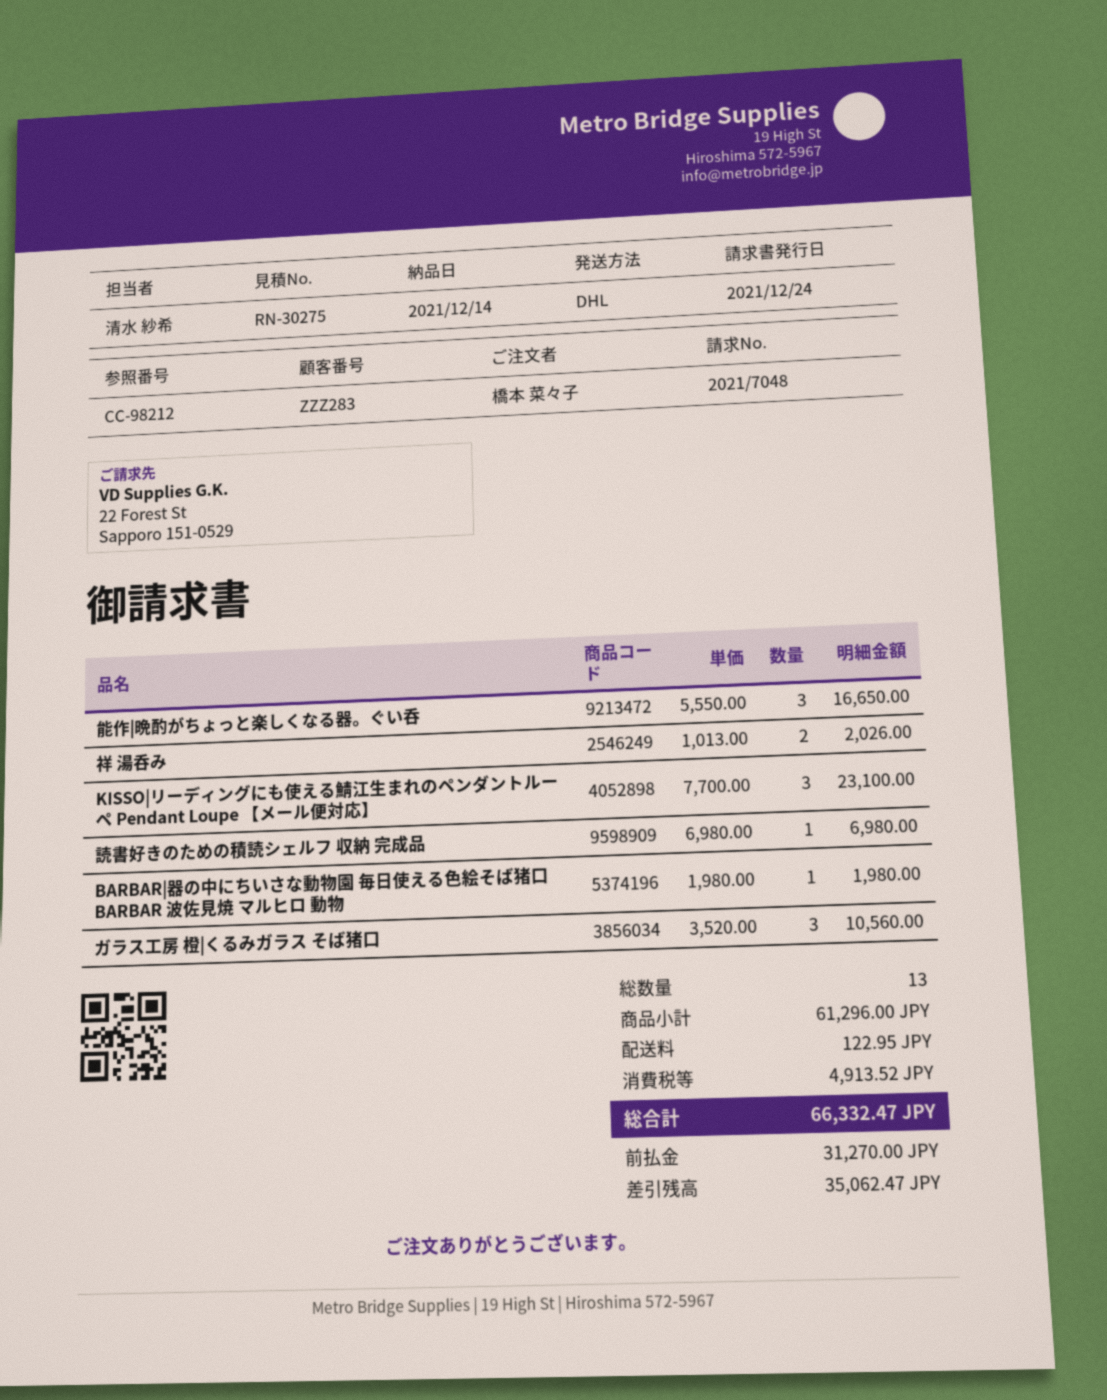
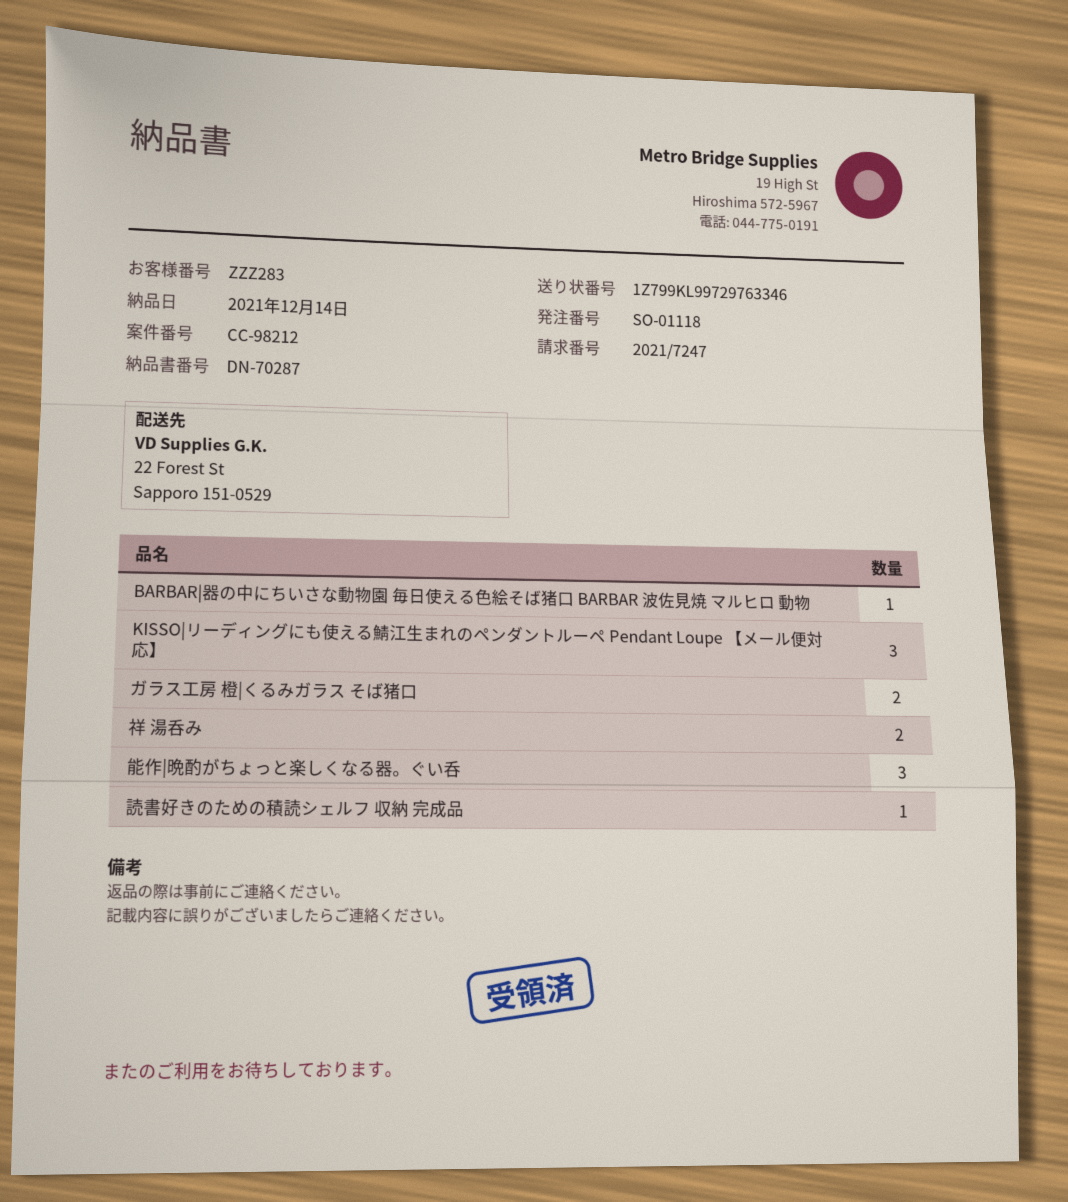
invoice number: 2021/7048 -> 2021/7247
ガラス工房 橙|くるみガラス そば猪口: 3 -> 2

